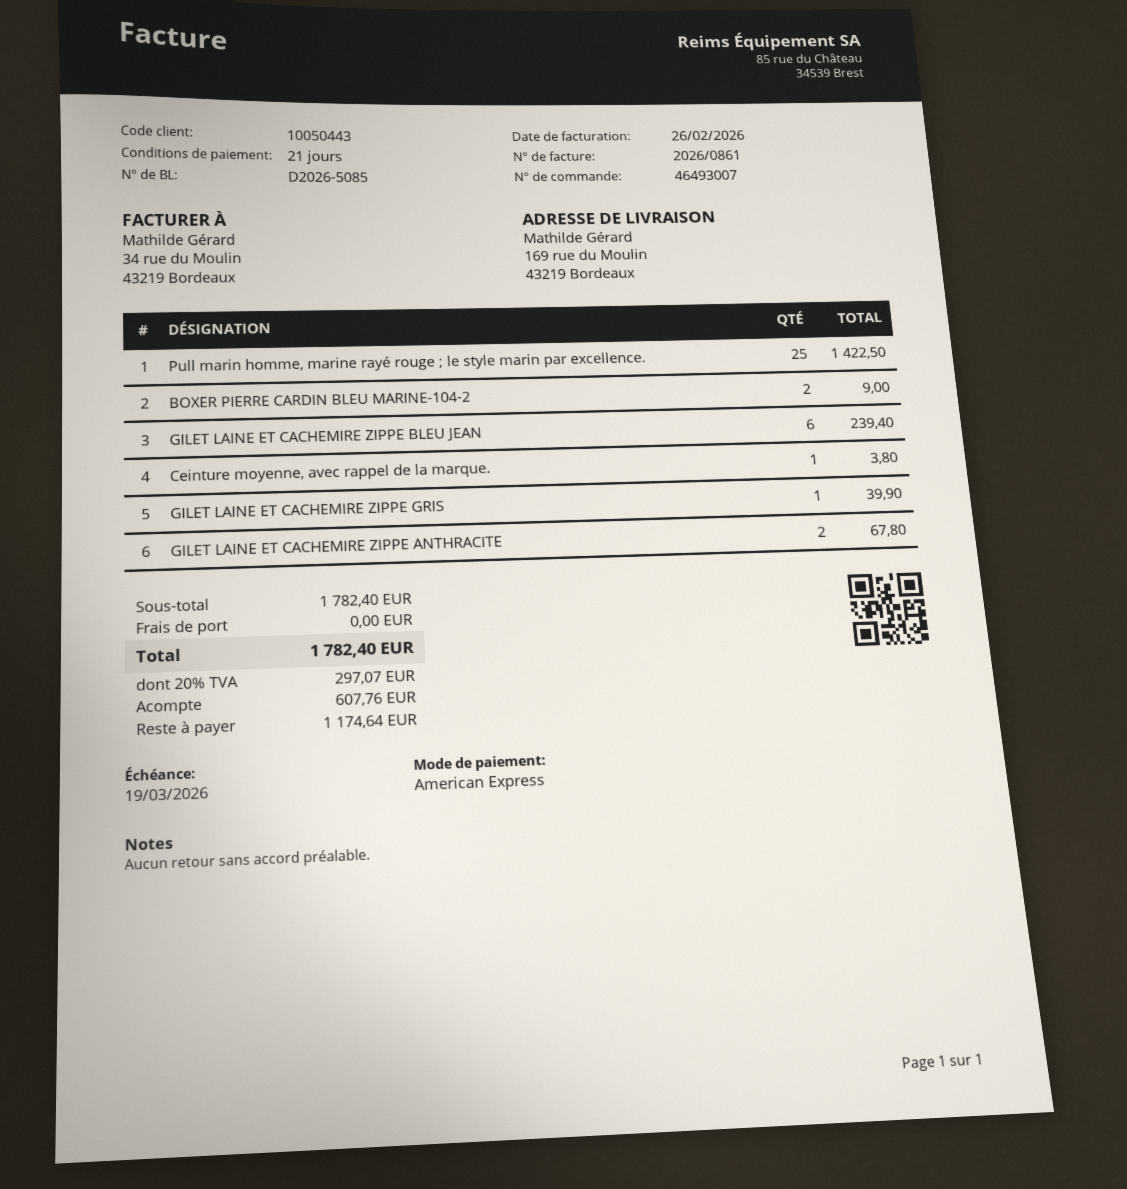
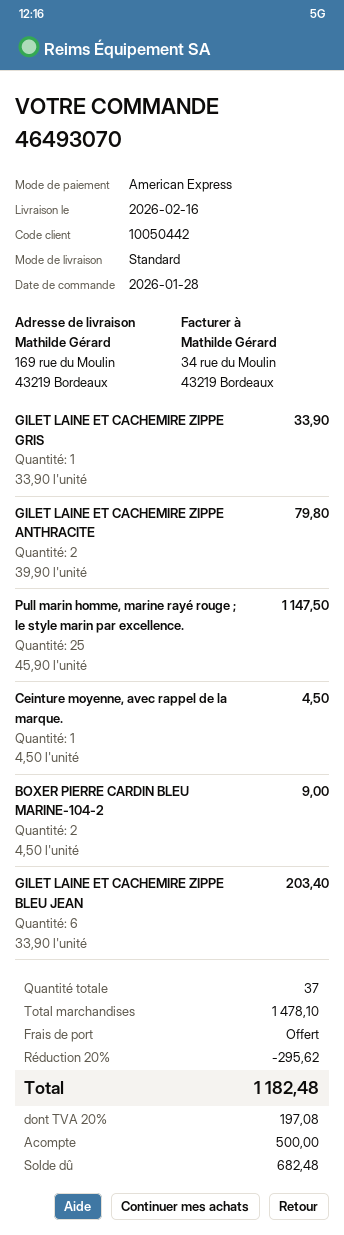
order number: 46493007 -> 46493070
customer number: 10050443 -> 10050442
Pull marin homme, marine rayé rouge ; le style marin par excellence.: 25 for 1422.50 -> 25 for 1147.50
GILET LAINE ET CACHEMIRE ZIPPE BLEU JEAN: 6 for 239.40 -> 6 for 203.40
Ceinture moyenne, avec rappel de la marque.: 1 for 3.80 -> 1 for 4.50
GILET LAINE ET CACHEMIRE ZIPPE GRIS: 1 for 39.90 -> 1 for 33.90
GILET LAINE ET CACHEMIRE ZIPPE ANTHRACITE: 2 for 67.80 -> 2 for 79.80
subtotal: 1782.40 -> 1478.10
discount: none -> 20% = 295.62
tax: 20% = 297.07 -> 20% = 197.08
total: 1782.40 -> 1182.48
deposit: 607.76 -> 500.00
balance: 1174.64 -> 682.48

